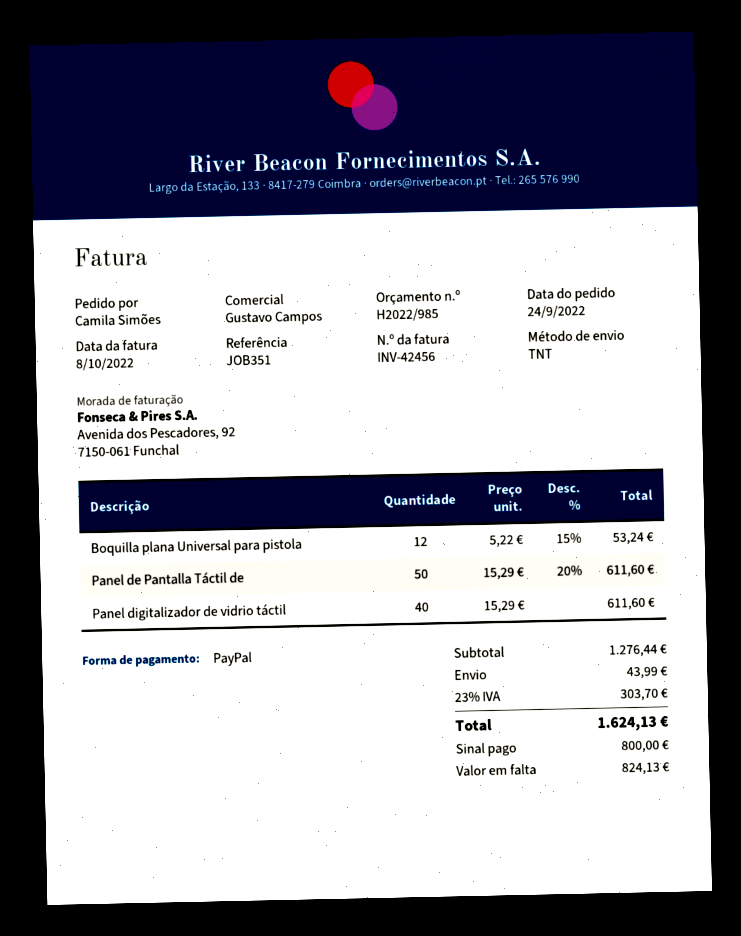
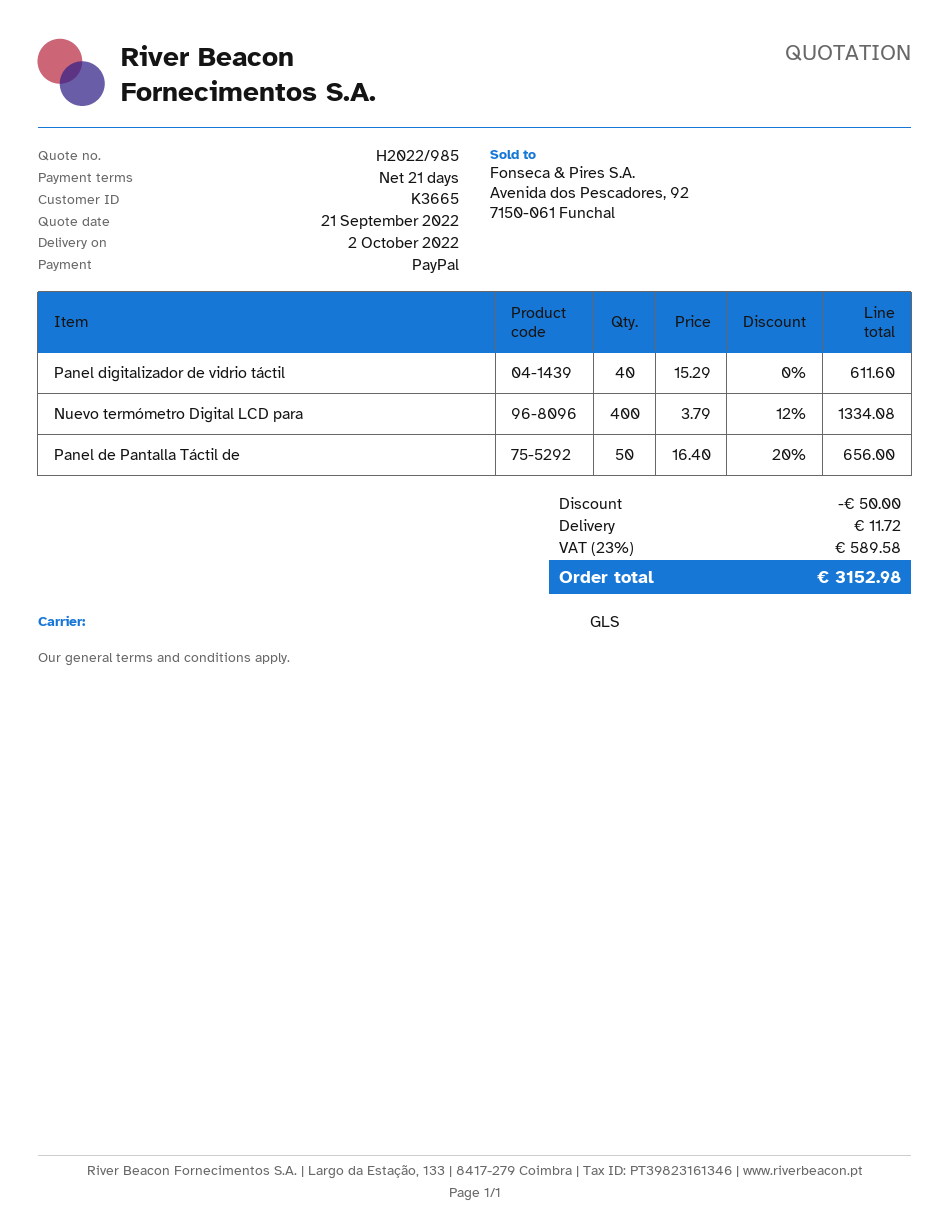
shipping method: TNT -> GLS
Boquilla plana Universal para pistola: 12 x 5.22 - 15% = 53.24 -> none
Panel de Pantalla Táctil de: 50 x 15.29 - 20% = 611.60 -> 50 x 16.40 - 20% = 656.00
Nuevo termómetro Digital LCD para: none -> 400 x 3.79 - 12% = 1334.08
discount: none -> 50.00
shipping: 43.99 -> 11.72
tax: 23% = 303.70 -> 23% = 589.58
total: 1624.13 -> 3152.98

